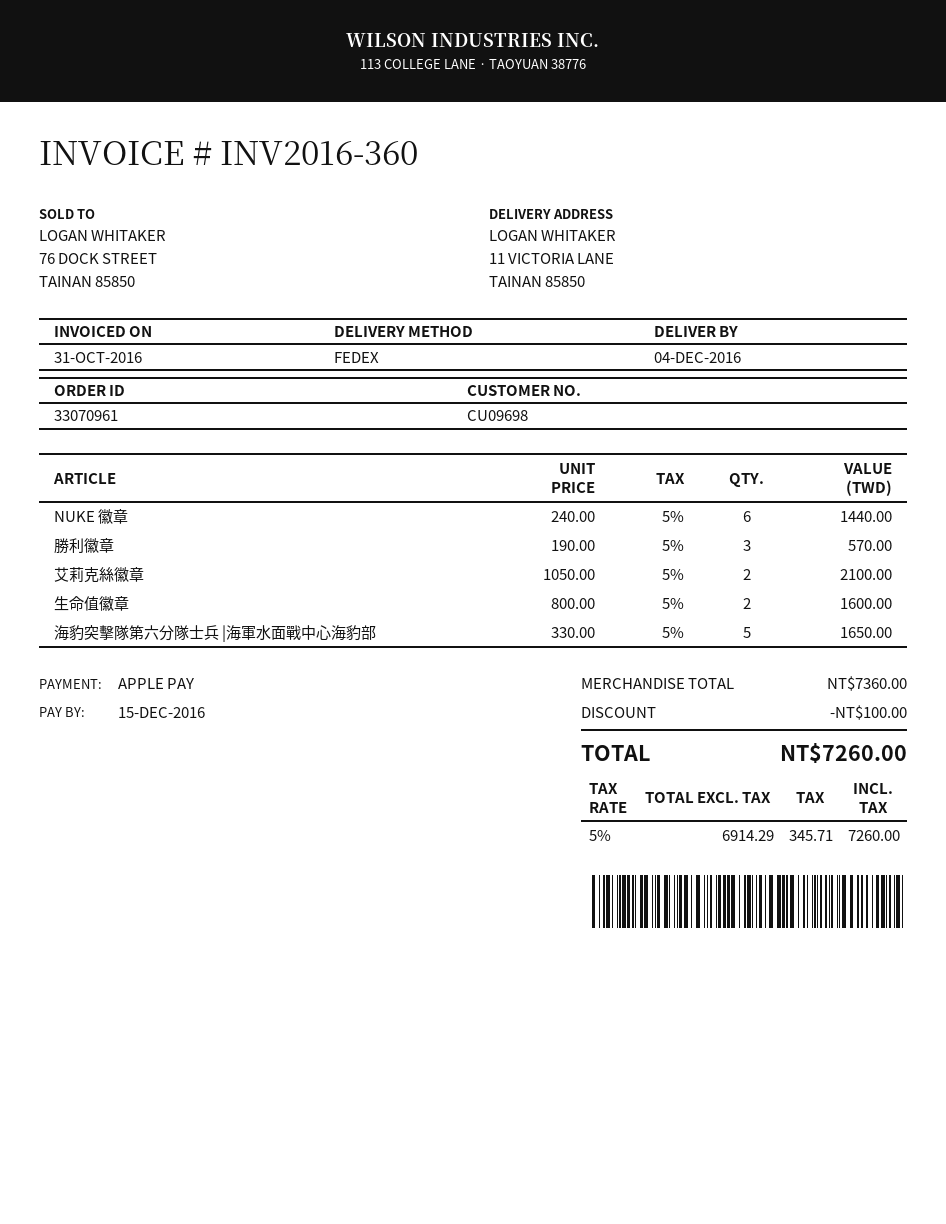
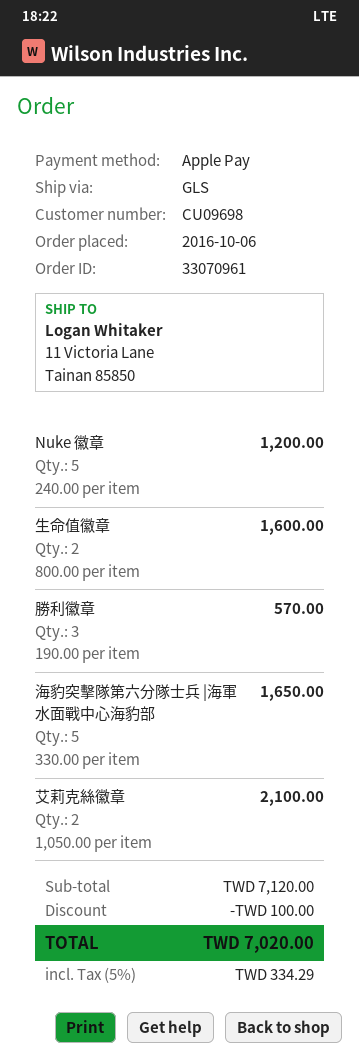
shipping method: FedEx -> GLS
NUKE 徽章: 6 x 240.00 = 1440.00 -> 5 x 240.00 = 1200.00
subtotal: 7360.00 -> 7120.00
tax: 5% = 345.71 -> 5% = 334.29
total: 7260.00 -> 7020.00

